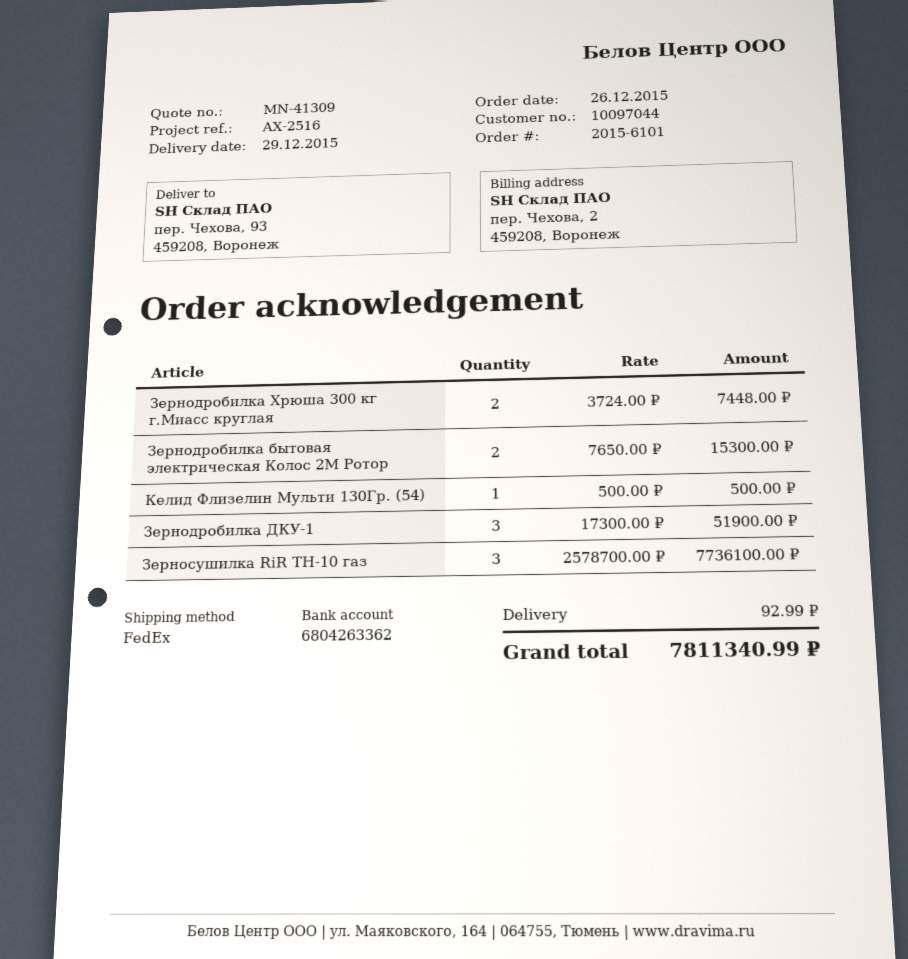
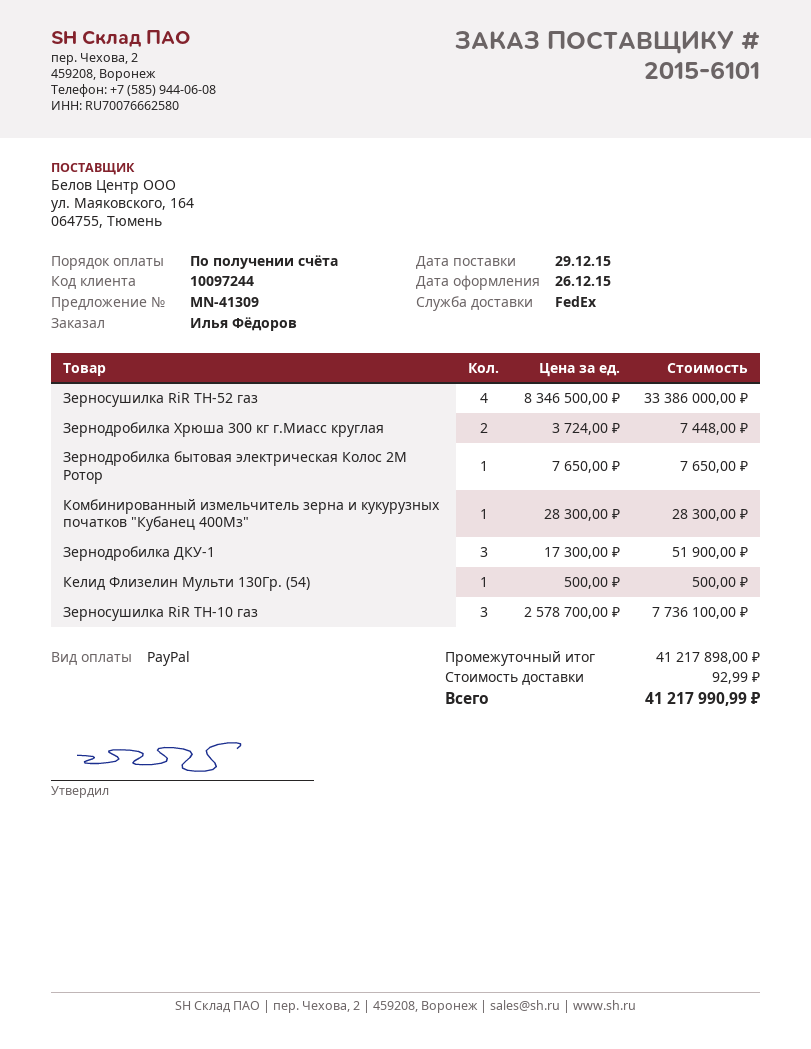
customer number: 10097044 -> 10097244
Зернодробилка бытовая электрическая Колос 2М Ротор: 2 x 7650.00 = 15300.00 -> 1 x 7650.00 = 7650.00
Зерносушилка RiR ТН-52 газ: none -> 4 x 8346500.00 = 33386000.00
Комбинированный измельчитель зерна и кукурузных початков "Кубанец 400Мз": none -> 1 x 28300.00 = 28300.00
total: 7811340.99 -> 41217990.99

